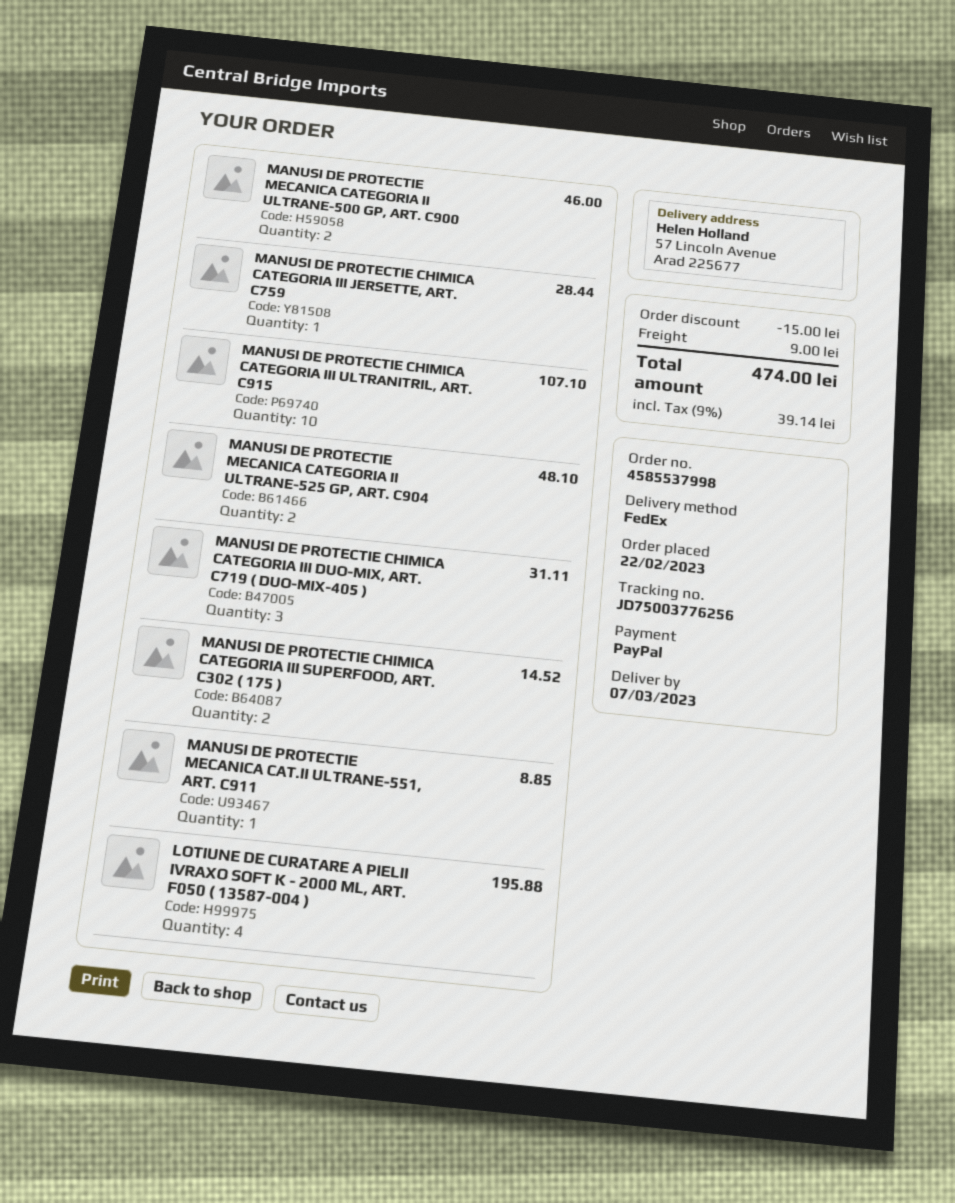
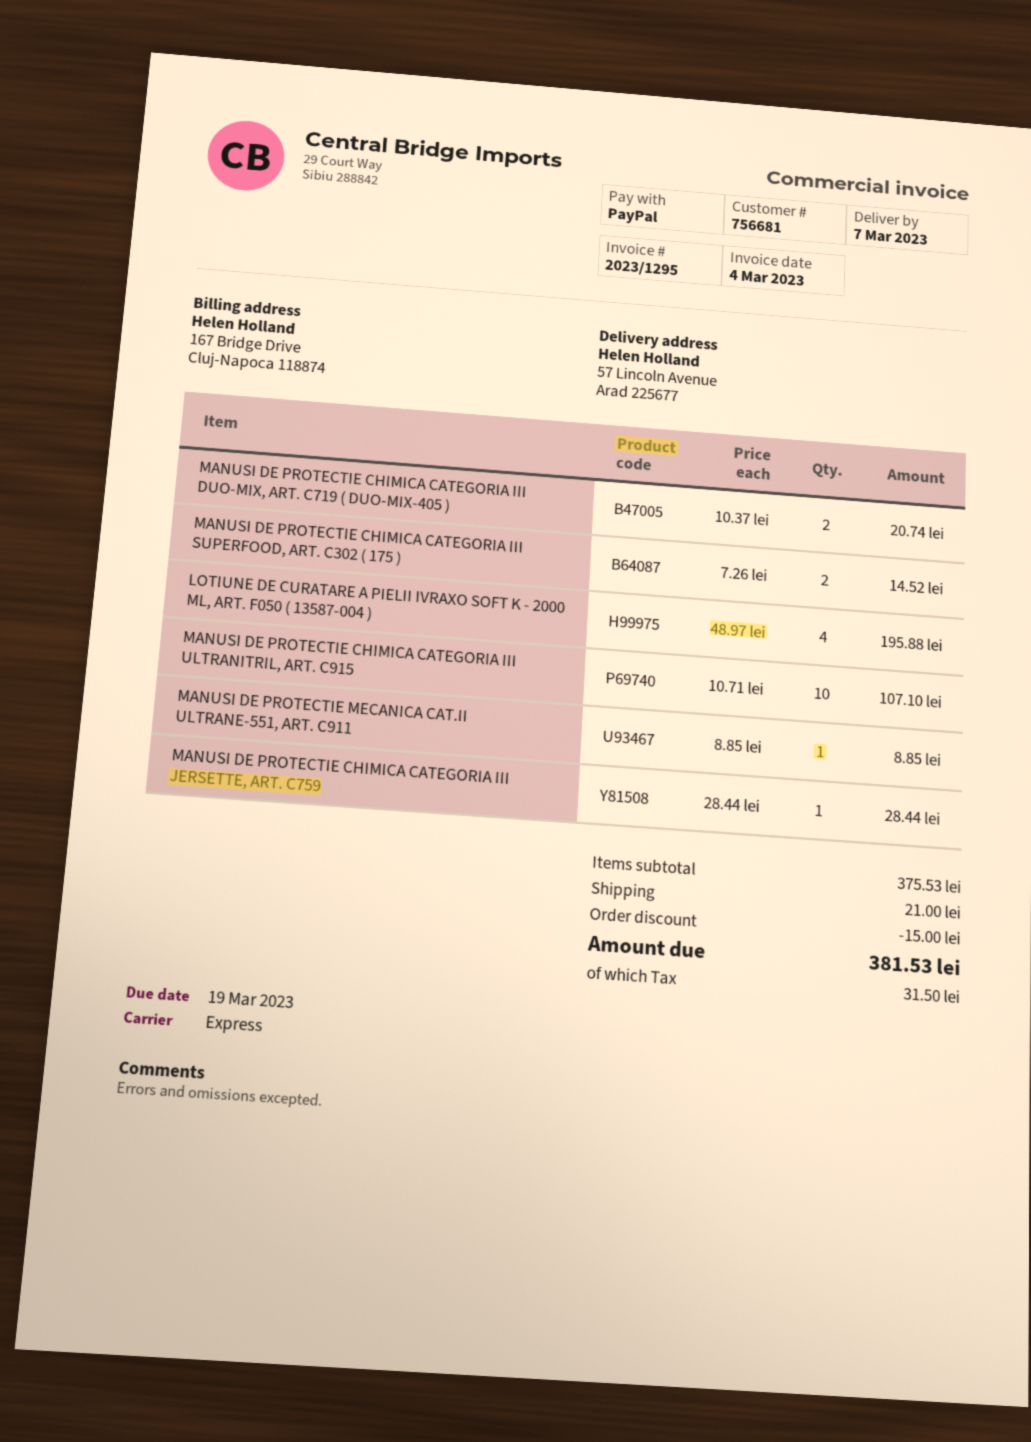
shipping method: FedEx -> express
MANUSI DE PROTECTIE MECANICA CATEGORIA II ULTRANE-500 GP, ART. C900: 2 for 46.00 -> none
MANUSI DE PROTECTIE MECANICA CATEGORIA II ULTRANE-525 GP, ART. C904: 2 for 48.10 -> none
MANUSI DE PROTECTIE CHIMICA CATEGORIA III DUO-MIX, ART. C719 ( DUO-MIX-405 ): 3 for 31.11 -> 2 for 20.74
shipping: 9.00 -> 21.00
tax: 39.14 -> 31.50
total: 474.00 -> 381.53

